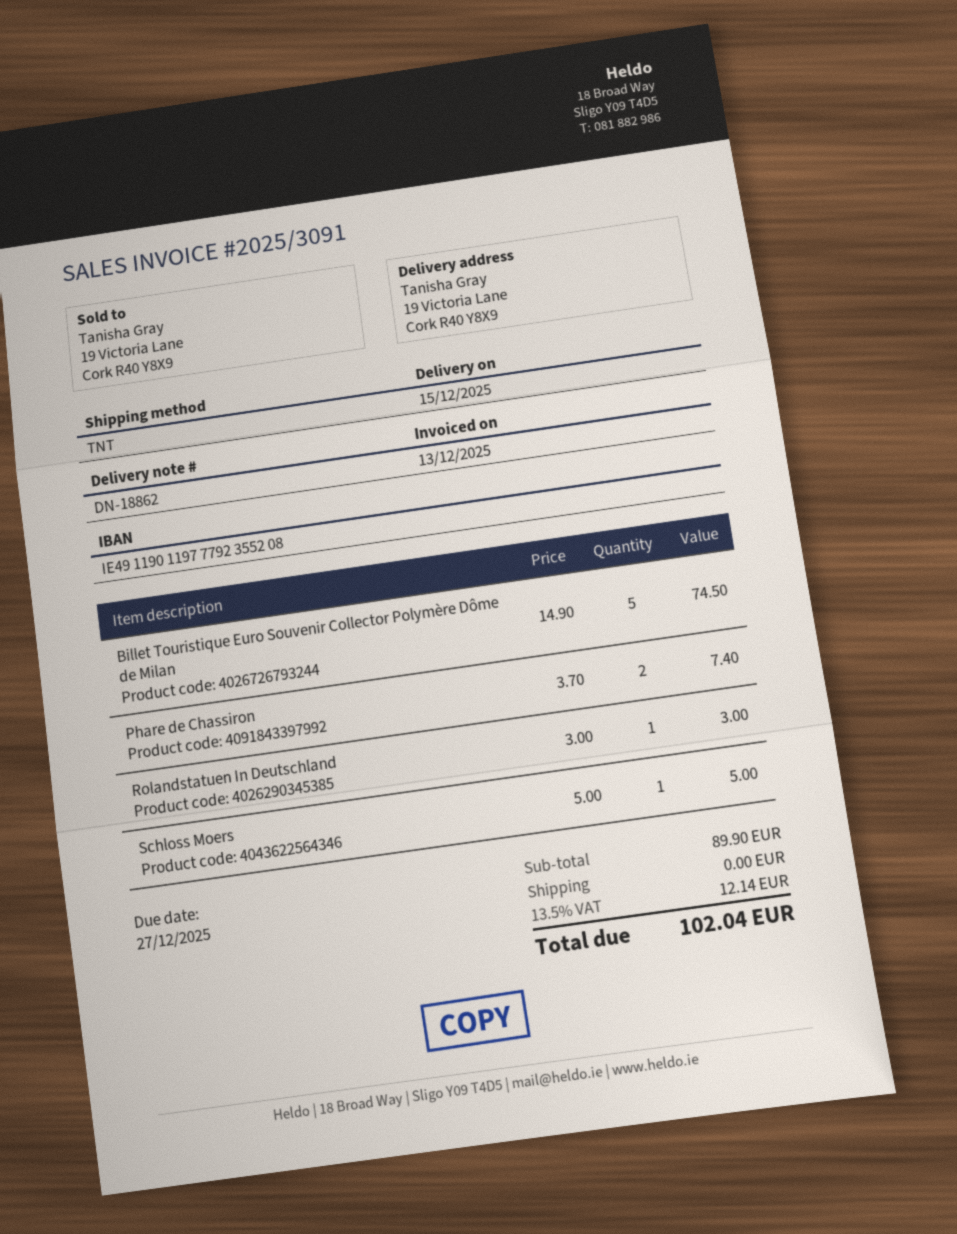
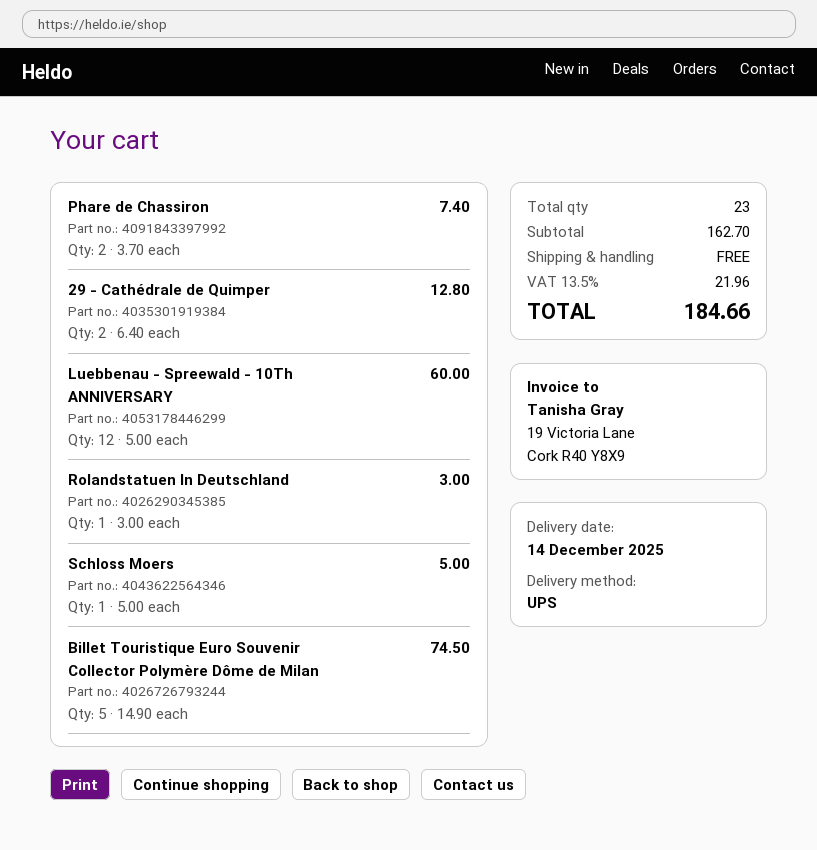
delivery date: 2025-12-15 -> 2025-12-14
shipping method: TNT -> UPS
29 - Cathédrale de Quimper: none -> 2 x 6.40 = 12.80
Luebbenau - Spreewald - 10Th ANNIVERSARY: none -> 12 x 5.00 = 60.00
subtotal: 89.90 -> 162.70
tax: 13.5% = 12.14 -> 13.5% = 21.96
total: 102.04 -> 184.66

